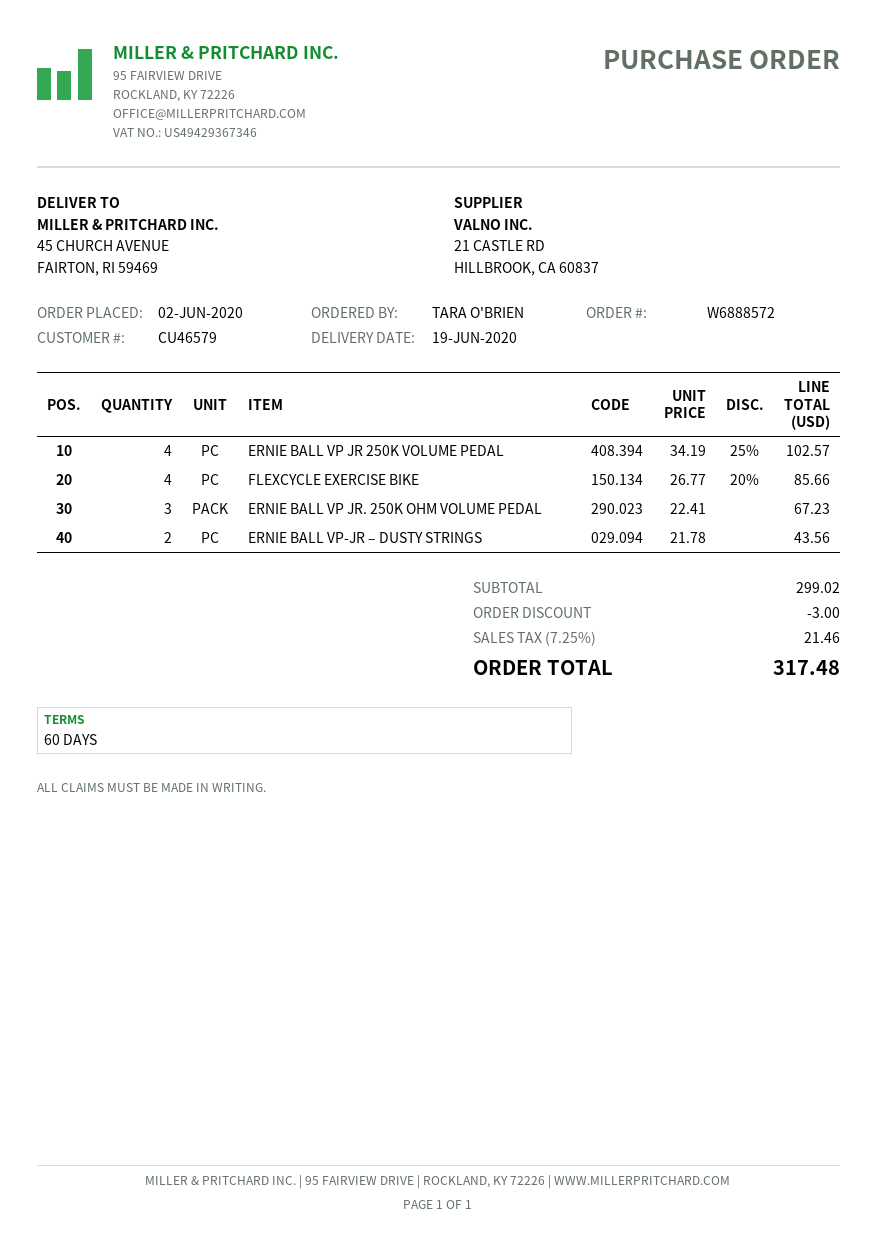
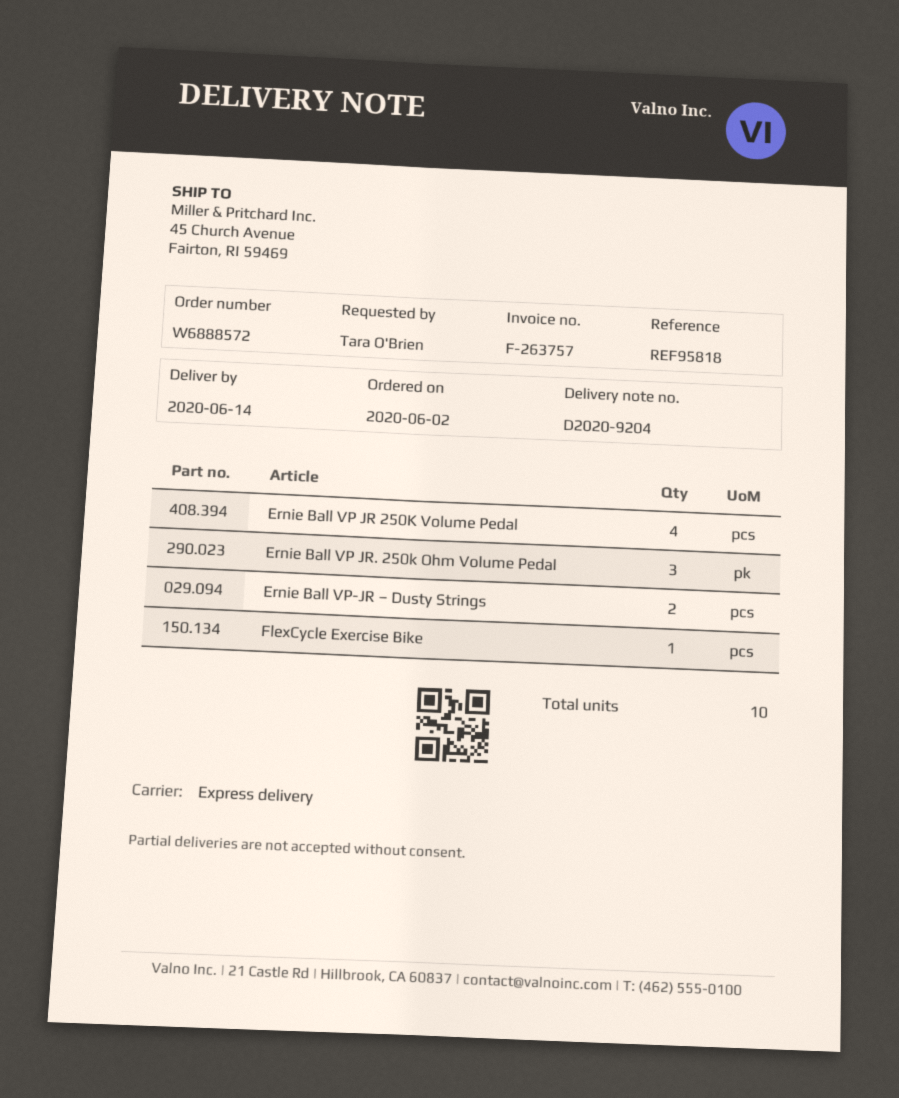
delivery date: 2020-06-19 -> 2020-06-14
FLEXCYCLE EXERCISE BIKE: 4 -> 1

